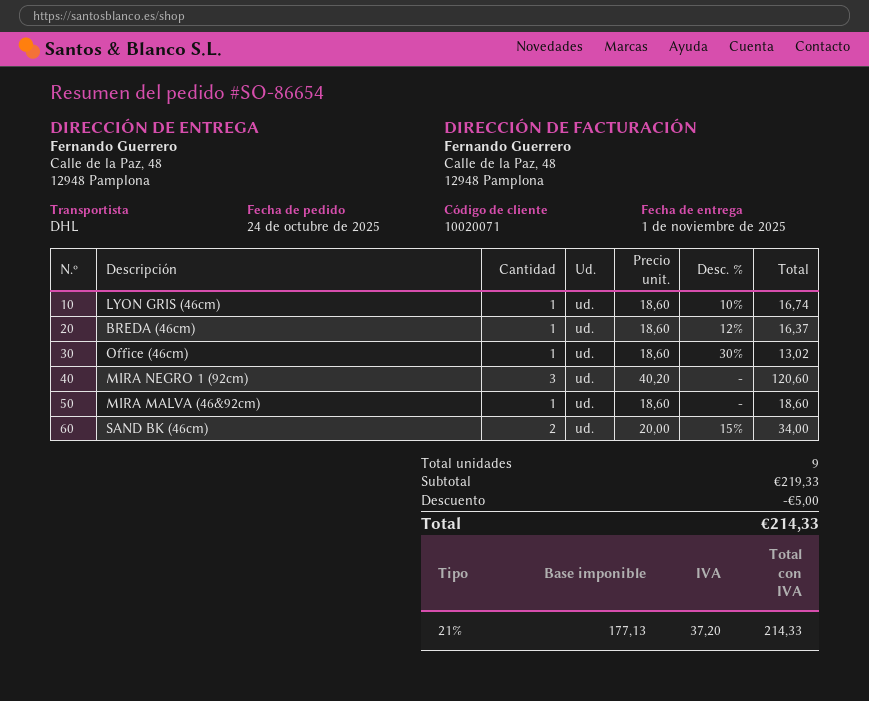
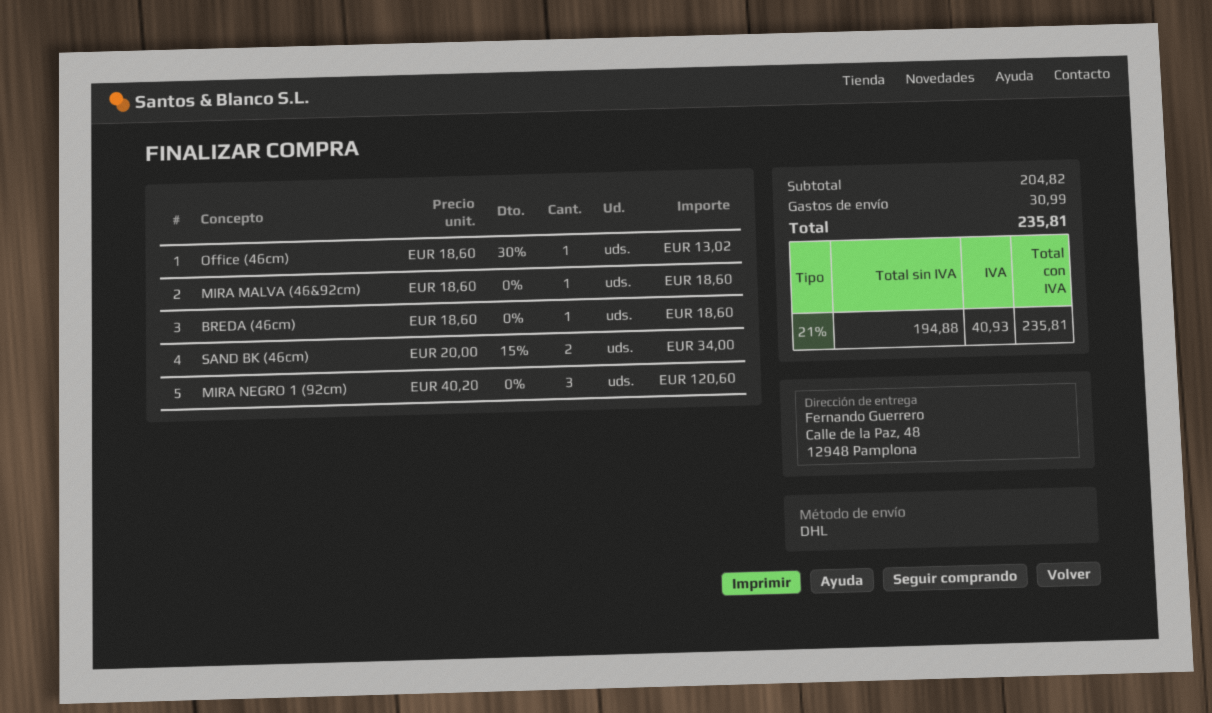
LYON GRIS (46cm): 1 x 18.60 - 10% = 16.74 -> none
BREDA (46cm): 1 x 18.60 - 12% = 16.37 -> 1 x 18.60 = 18.60
subtotal: 219.33 -> 204.82
discount: 5.00 -> none
shipping: none -> 30.99
net: 177.13 -> 194.88
tax: 21% = 37.20 -> 21% = 40.93
total: 214.33 -> 235.81

